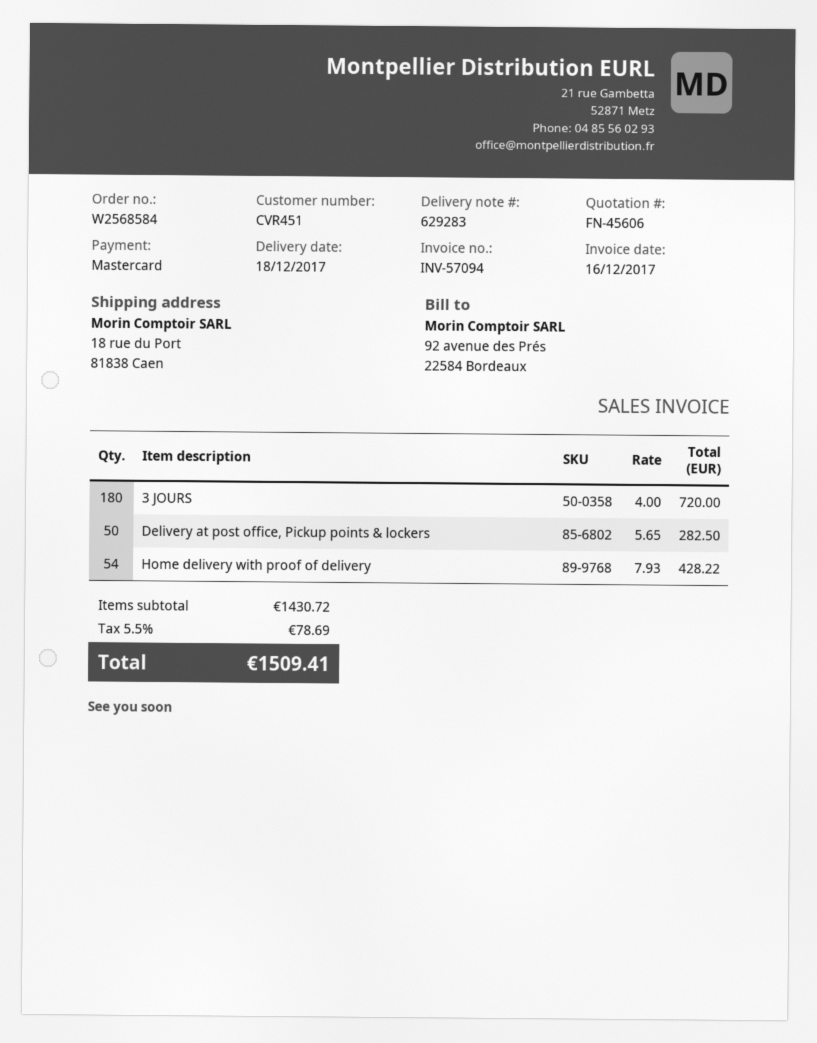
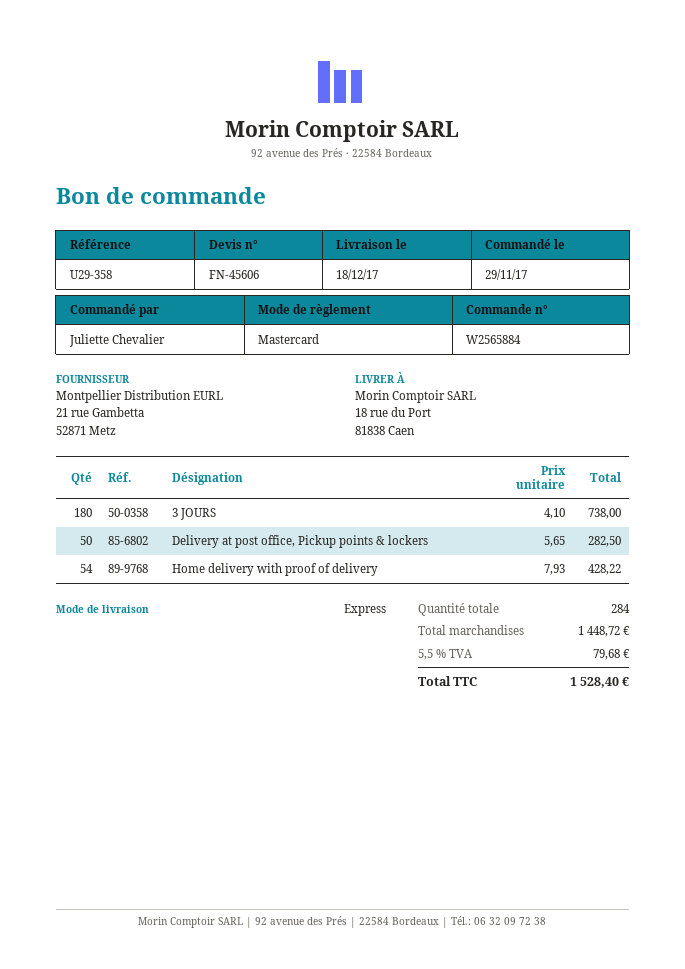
order number: W2568584 -> W2565884
3 JOURS: 180 x 4.00 = 720.00 -> 180 x 4.10 = 738.00
subtotal: 1430.72 -> 1448.72
tax: 5.5% = 78.69 -> 5.5% = 79.68
total: 1509.41 -> 1528.40

